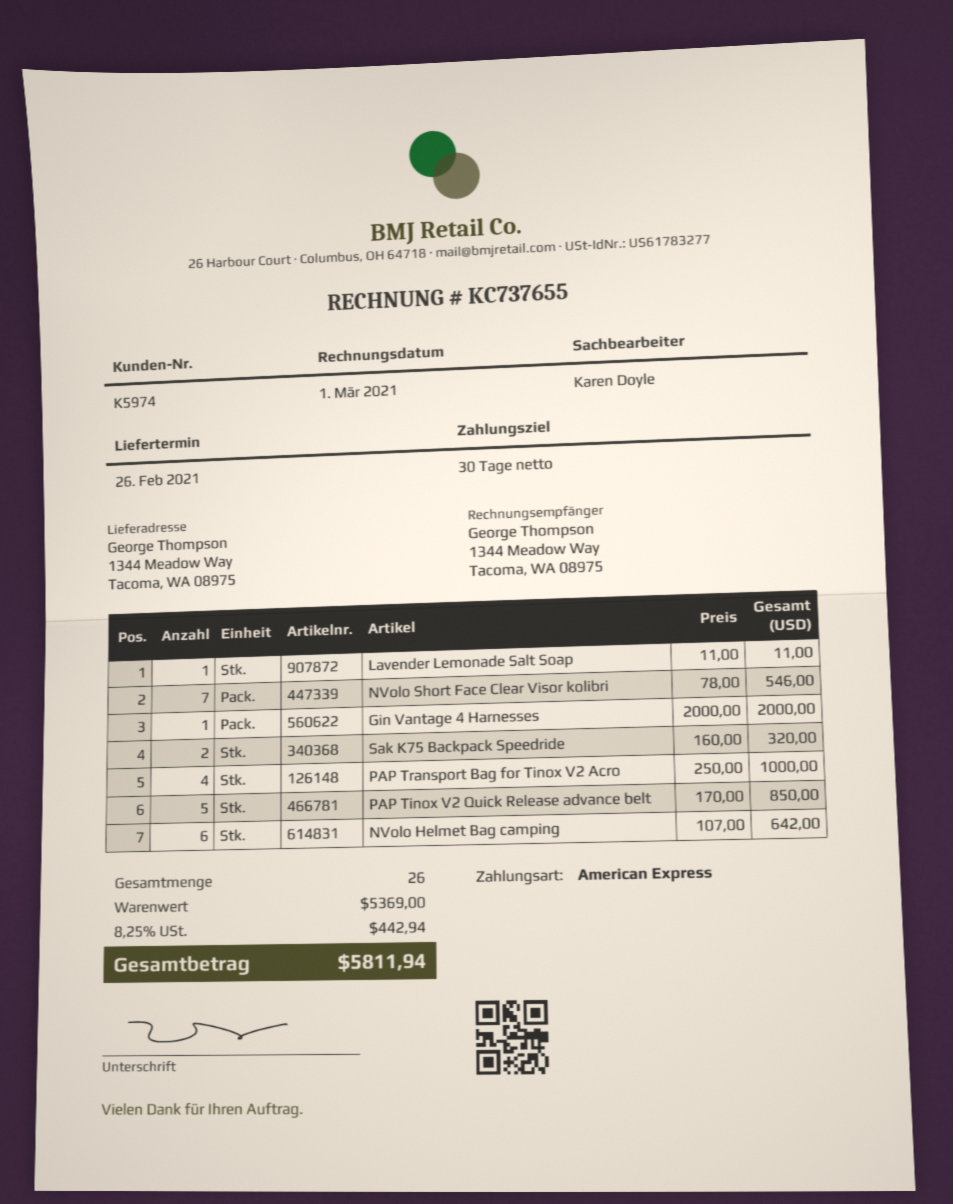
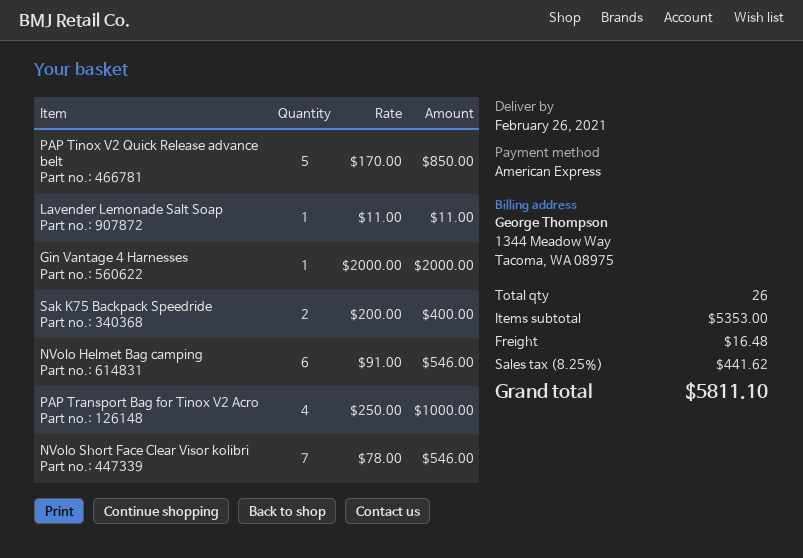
Sak K75 Backpack Speedride: 2 x 160.00 = 320.00 -> 2 x 200.00 = 400.00
NVolo Helmet Bag camping: 6 x 107.00 = 642.00 -> 6 x 91.00 = 546.00
subtotal: 5369.00 -> 5353.00
shipping: none -> 16.48
tax: 8.25% = 442.94 -> 8.25% = 441.62
total: 5811.94 -> 5811.10

